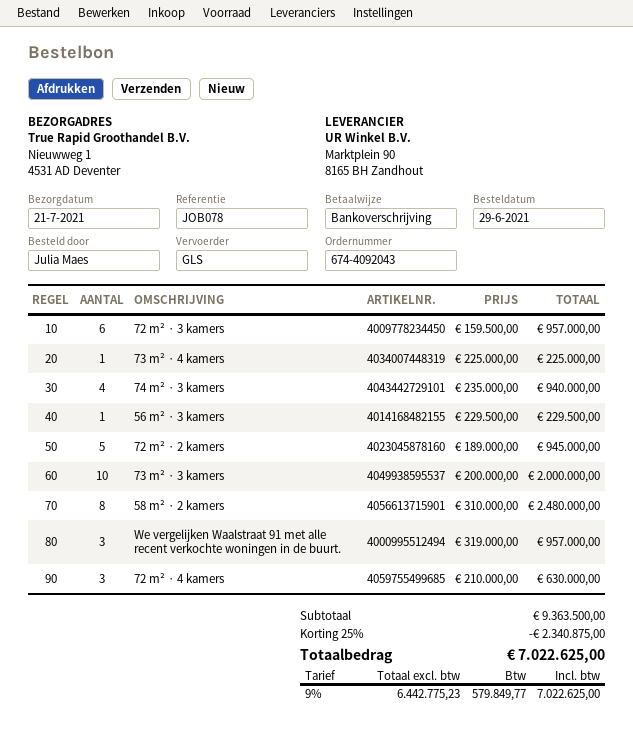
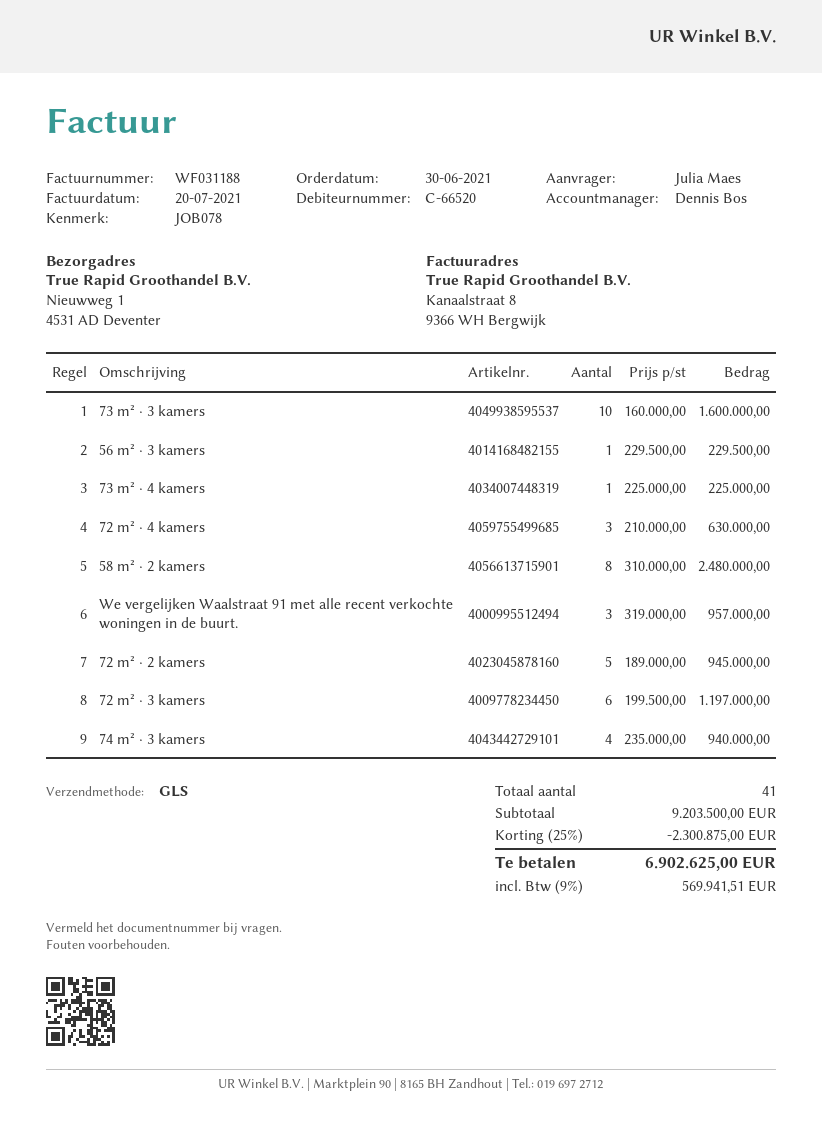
order date: 2021-06-29 -> 2021-06-30
72 m² · 3 kamers: 6 x 159500.00 = 957000.00 -> 6 x 199500.00 = 1197000.00
73 m² · 3 kamers: 10 x 200000.00 = 2000000.00 -> 10 x 160000.00 = 1600000.00
subtotal: 9363500.00 -> 9203500.00
discount: 25% = 2340875.00 -> 25% = 2300875.00
tax: 9% = 579849.77 -> 9% = 569941.51
total: 7022625.00 -> 6902625.00

